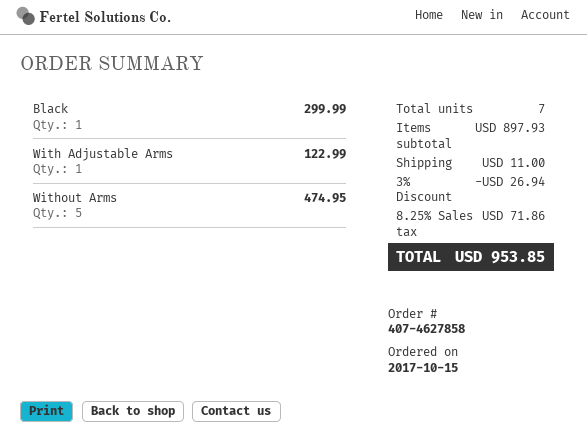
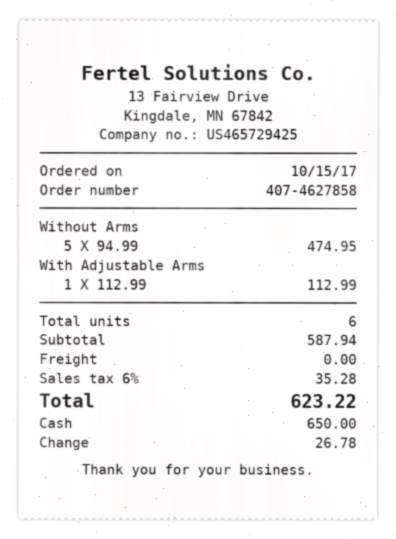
Black: 1 for 299.99 -> none
With Adjustable Arms: 1 for 122.99 -> 1 for 112.99
total quantity: 7 -> 6
subtotal: 897.93 -> 587.94
discount: 3% = 26.94 -> none
shipping: 11.00 -> 0.00
tax: 8.25% = 71.86 -> 6% = 35.28
total: 953.85 -> 623.22

